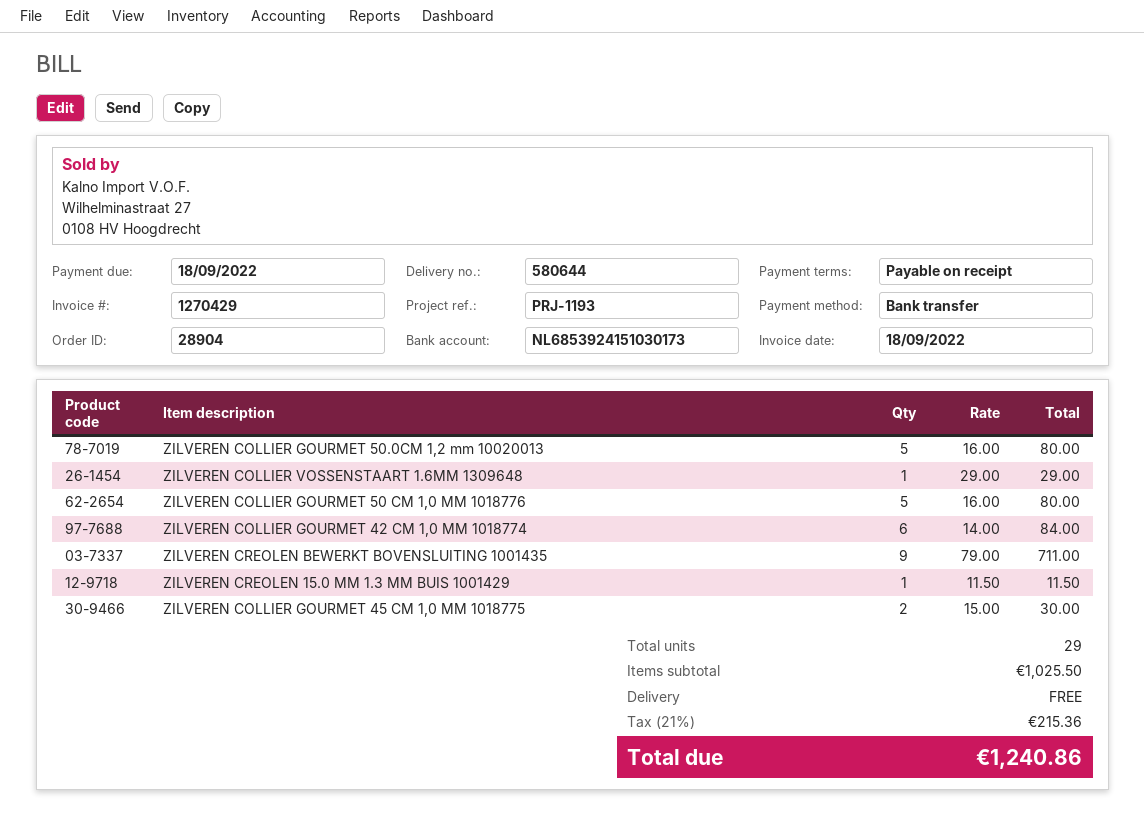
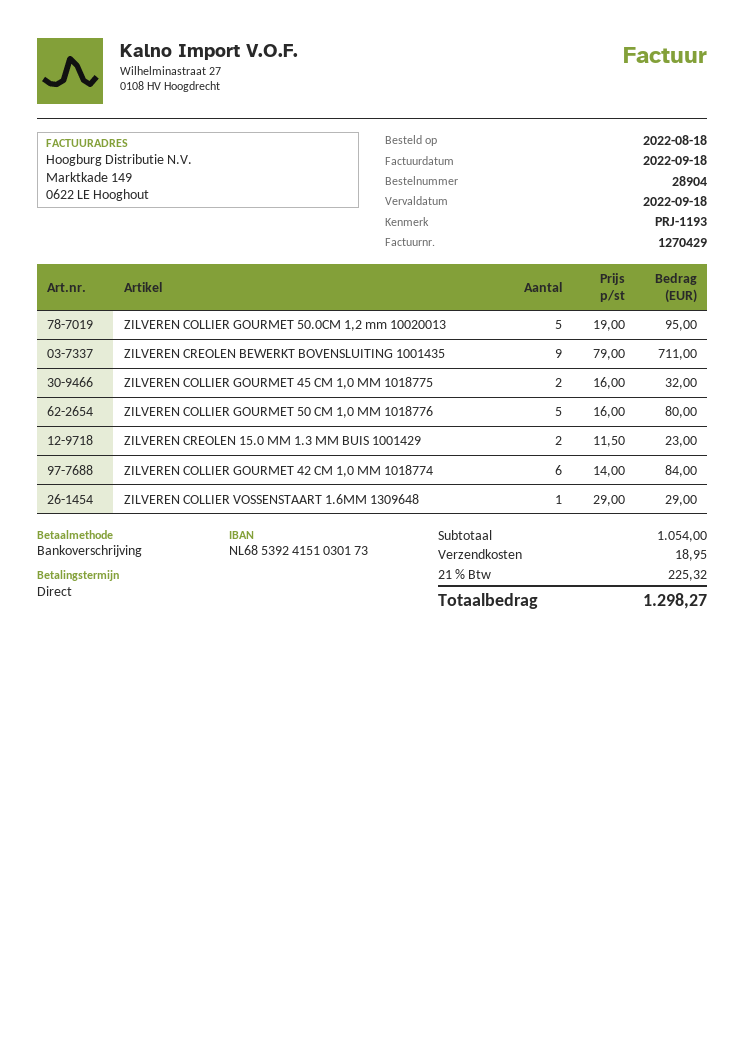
ZILVEREN COLLIER GOURMET 50.0CM 1,2 mm 10020013: 5 x 16.00 = 80.00 -> 5 x 19.00 = 95.00
ZILVEREN CREOLEN 15.0 MM 1.3 MM BUIS 1001429: 1 x 11.50 = 11.50 -> 2 x 11.50 = 23.00
ZILVEREN COLLIER GOURMET 45 CM 1,0 MM 1018775: 2 x 15.00 = 30.00 -> 2 x 16.00 = 32.00
subtotal: 1025.50 -> 1054.00
shipping: 0.00 -> 18.95
tax: 21% = 215.36 -> 21% = 225.32
total: 1240.86 -> 1298.27

